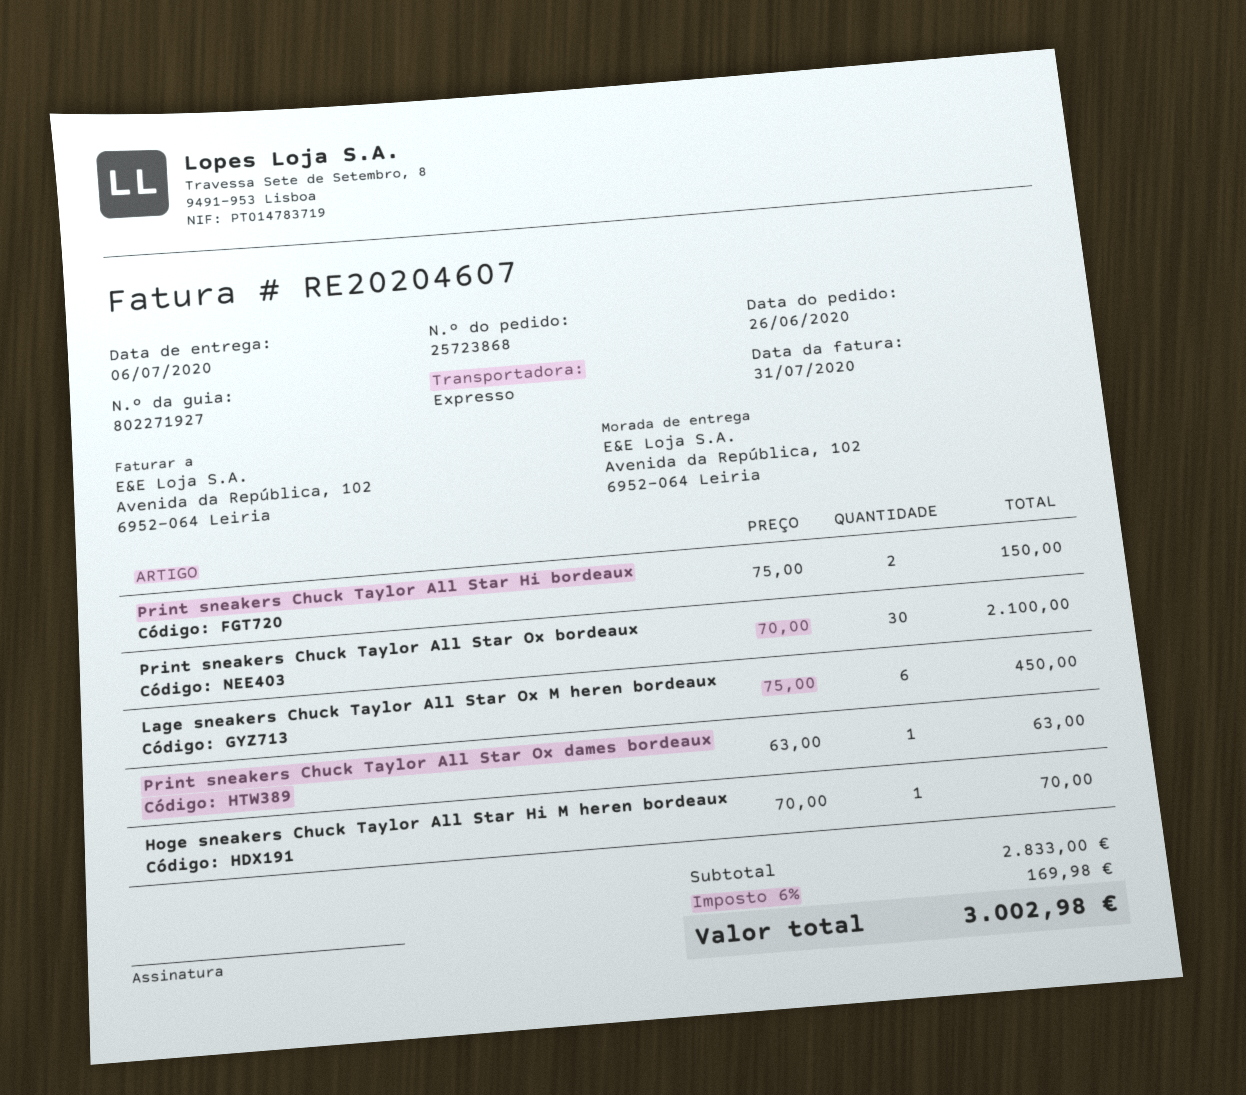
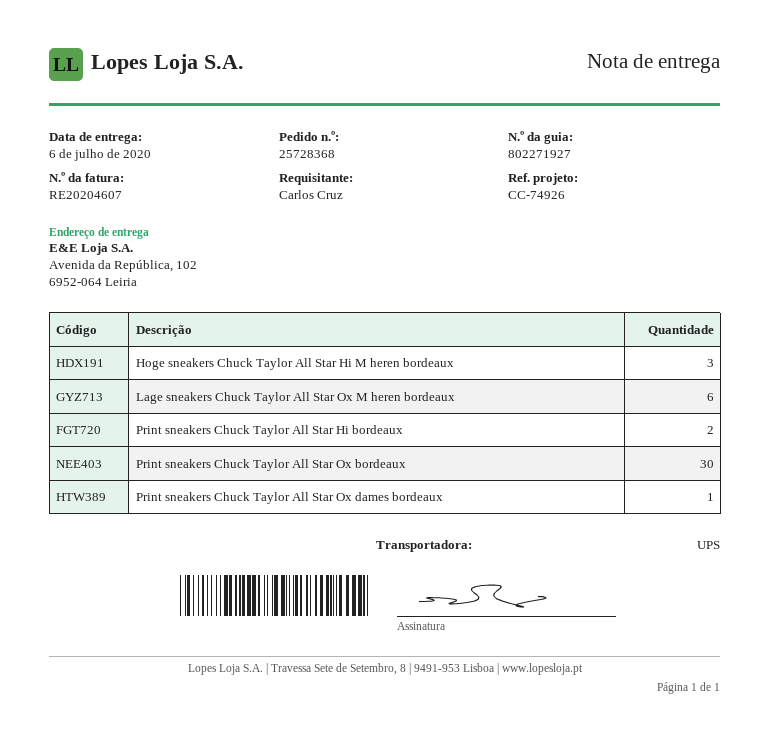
order number: 25723868 -> 25728368
shipping method: express -> UPS
Hoge sneakers Chuck Taylor All Star Hi M heren bordeaux: 1 -> 3

